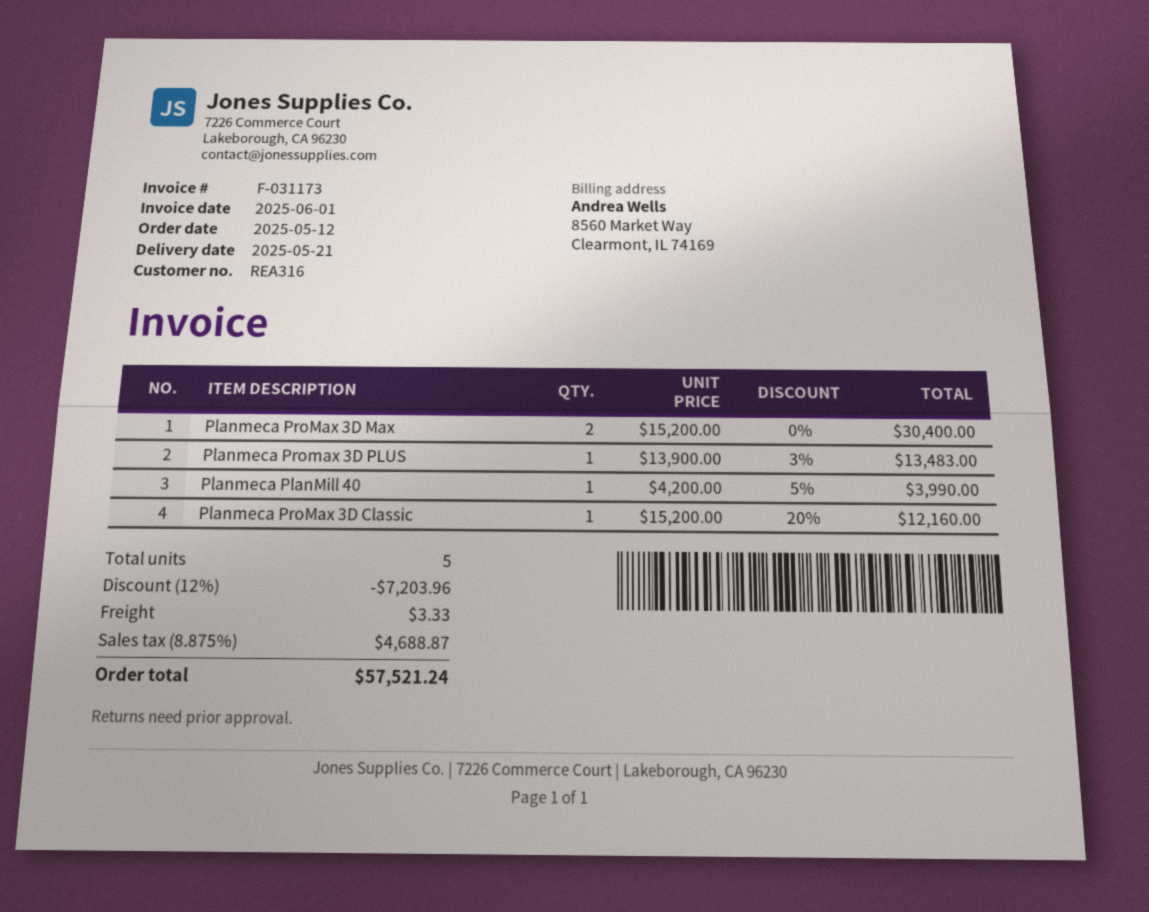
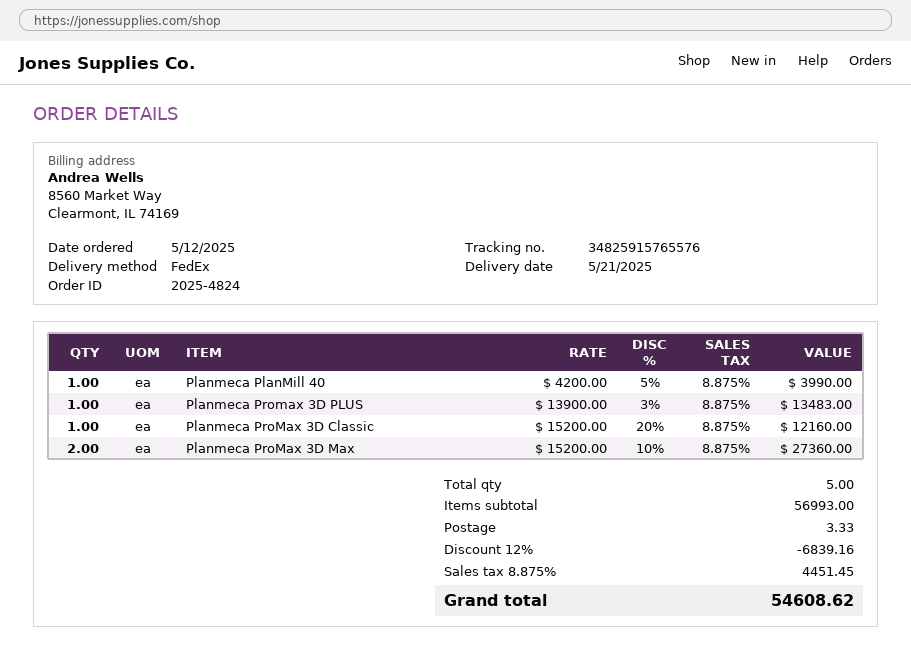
Planmeca ProMax 3D Max: 2 x 15200.00 = 30400.00 -> 2 x 15200.00 - 10% = 27360.00
discount: 12% = 7203.96 -> 12% = 6839.16
tax: 8.875% = 4688.87 -> 8.875% = 4451.45
total: 57521.24 -> 54608.62

